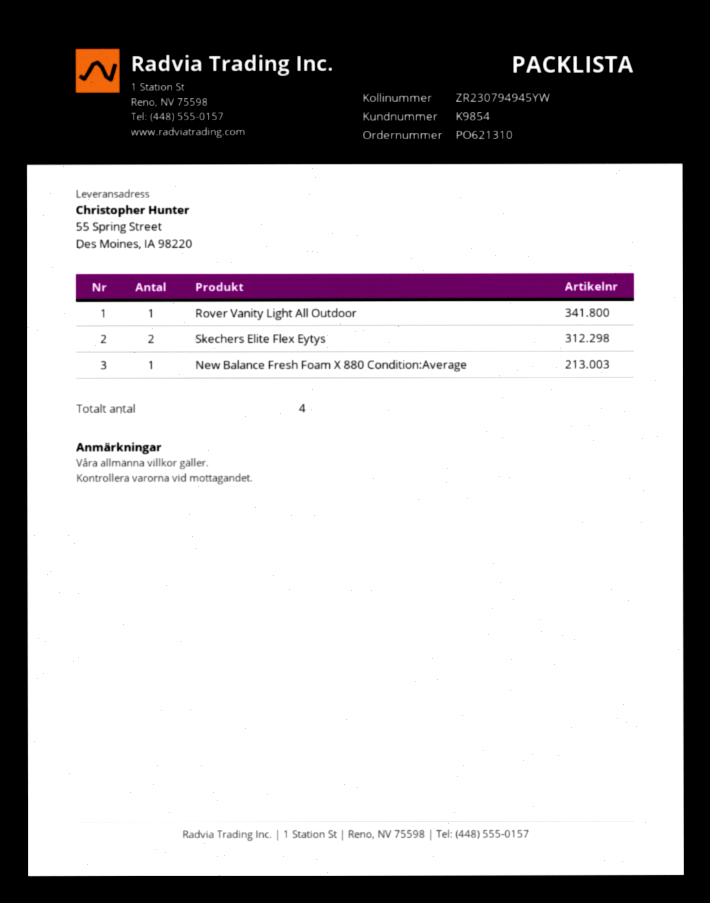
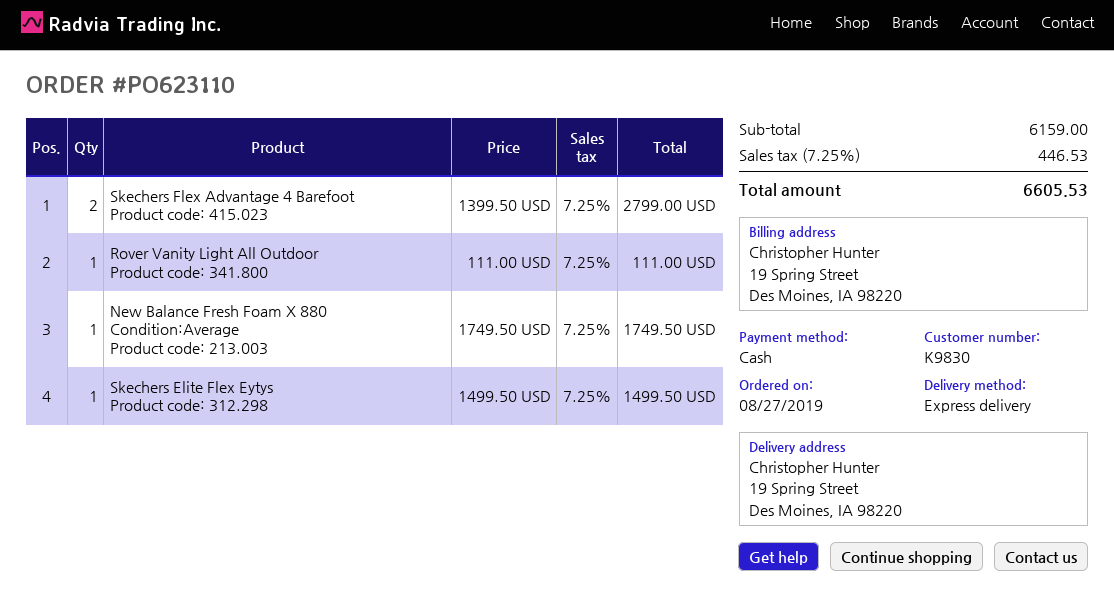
order number: PO621310 -> PO623110
customer number: K9854 -> K9830
ship to: 55 Spring Street, Des Moines, IA 98220 -> 19 Spring Street, Des Moines, IA 98220
Skechers Elite Flex Eytys: 2 -> 1
Skechers Flex Advantage 4 Barefoot: none -> 2

